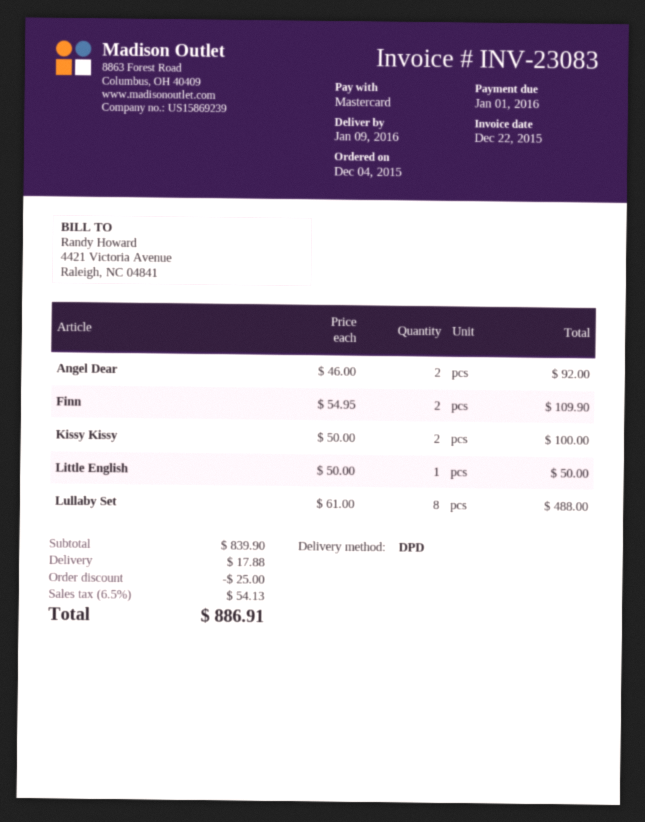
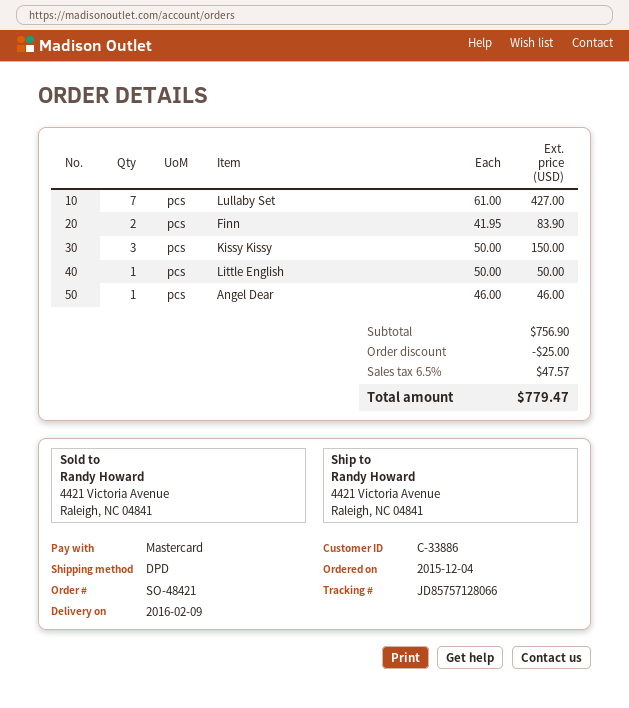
delivery date: 2016-01-09 -> 2016-02-09
Angel Dear: 2 x 46.00 = 92.00 -> 1 x 46.00 = 46.00
Finn: 2 x 54.95 = 109.90 -> 2 x 41.95 = 83.90
Kissy Kissy: 2 x 50.00 = 100.00 -> 3 x 50.00 = 150.00
Lullaby Set: 8 x 61.00 = 488.00 -> 7 x 61.00 = 427.00
subtotal: 839.90 -> 756.90
shipping: 17.88 -> none
tax: 6.5% = 54.13 -> 6.5% = 47.57
total: 886.91 -> 779.47

